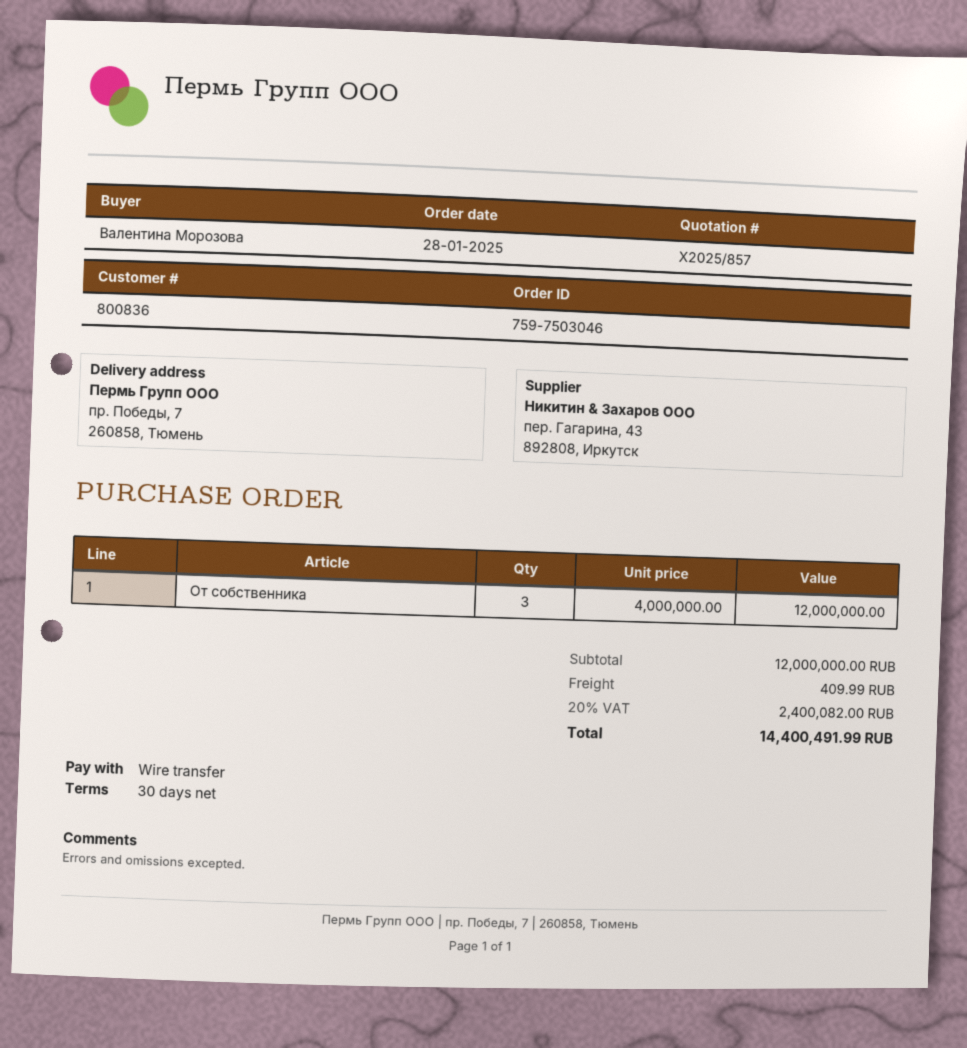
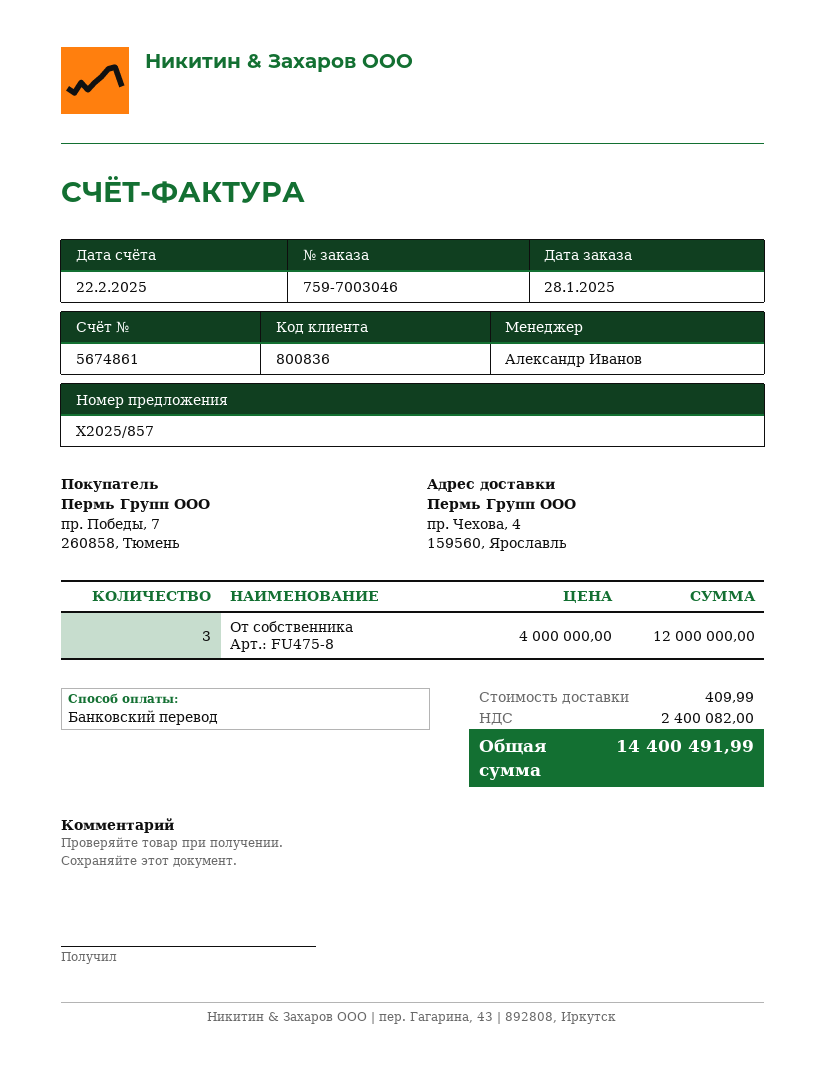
order number: 759-7503046 -> 759-7003046
ship to: пр. Победы, 7, 260858, Тюмень -> пр. Чехова, 4, 159560, Ярославль

